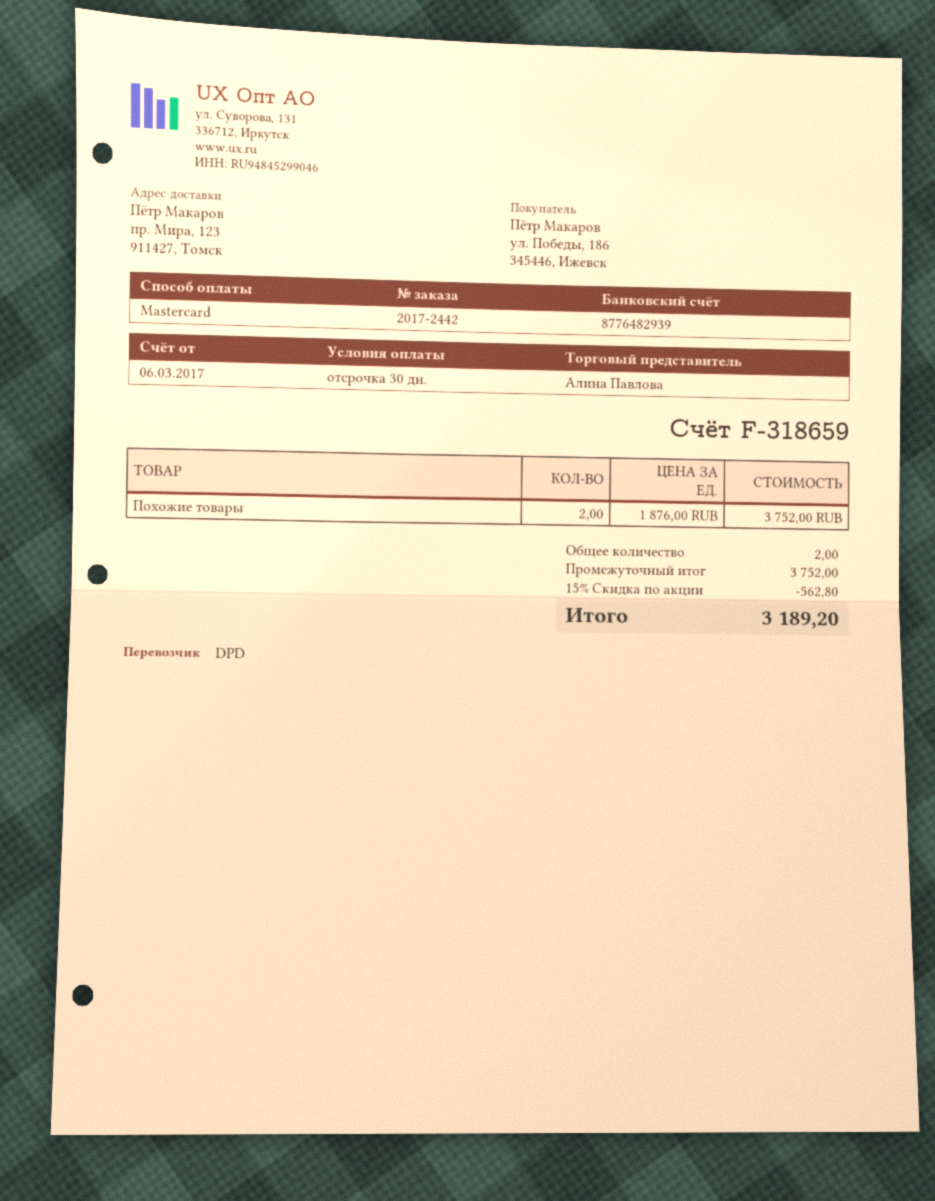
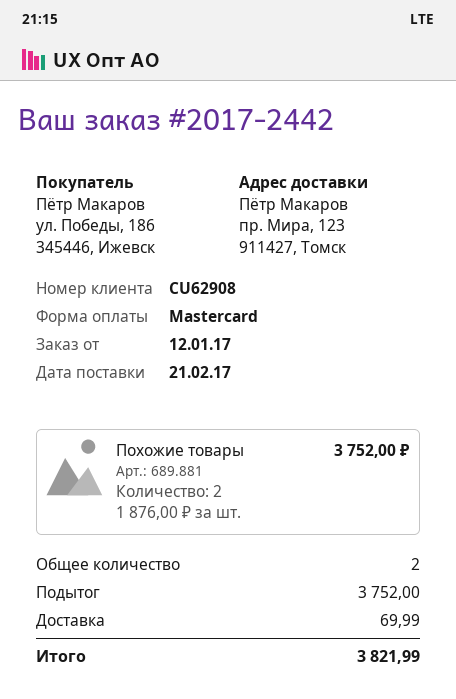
discount: 15% = 562.80 -> none
shipping: none -> 69.99
total: 3189.20 -> 3821.99

